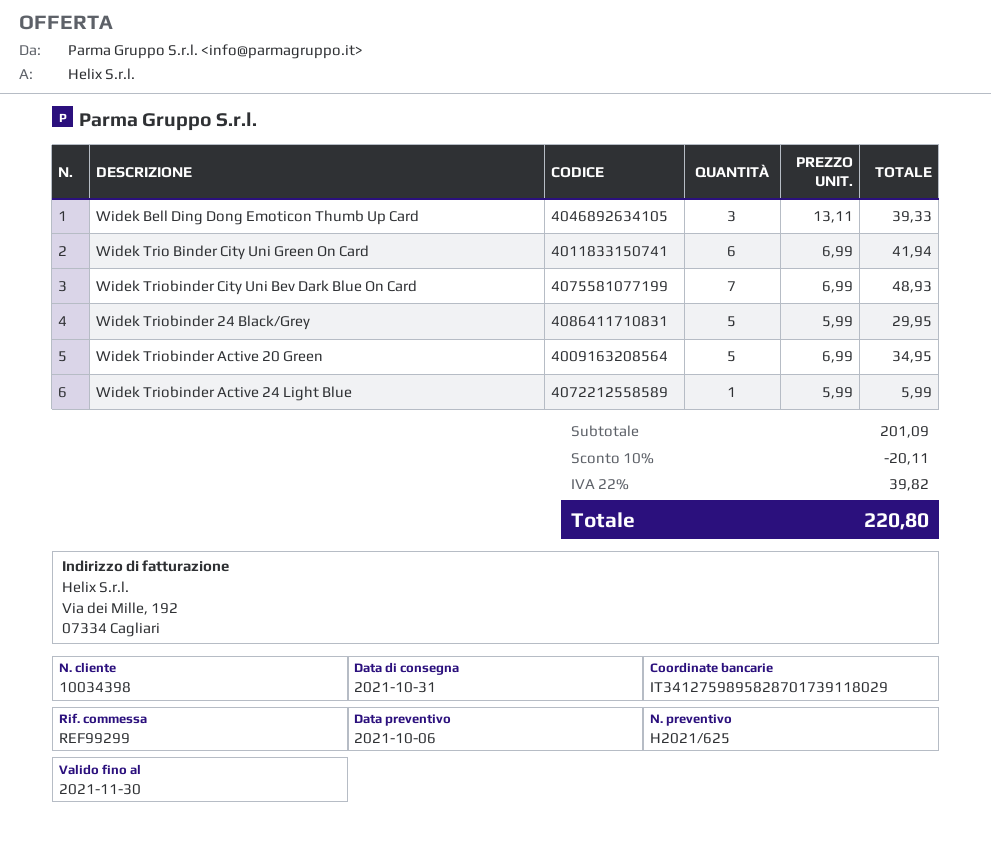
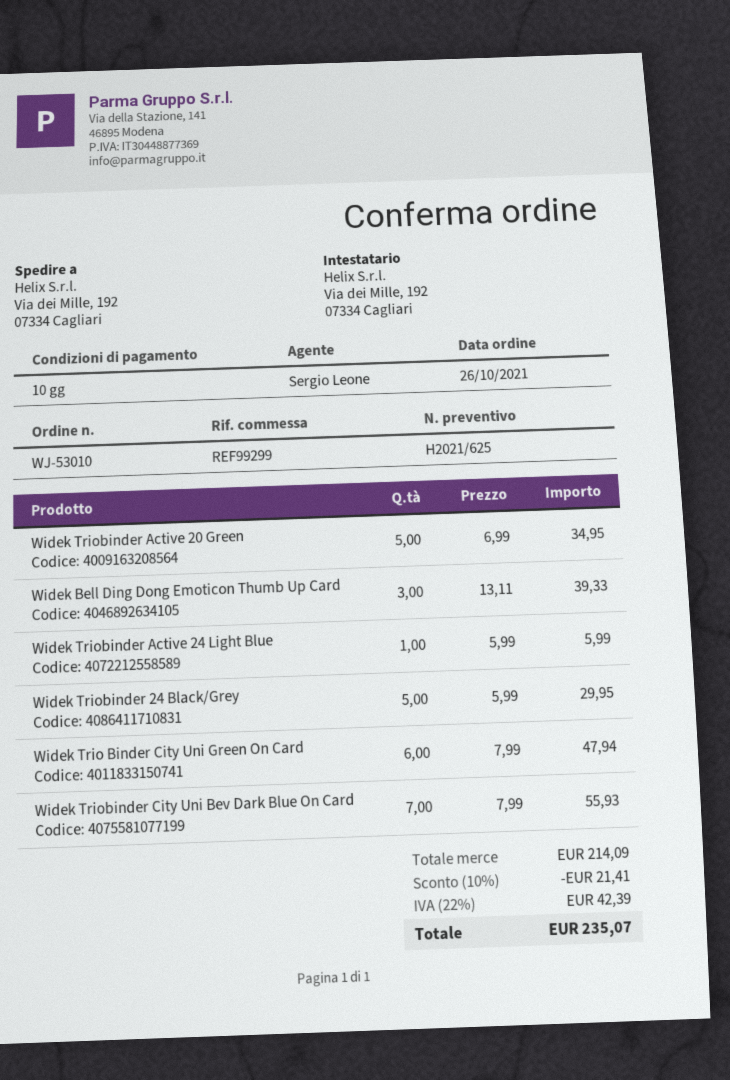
Widek Trio Binder City Uni Green On Card: 6 x 6.99 = 41.94 -> 6 x 7.99 = 47.94
Widek Triobinder City Uni Bev Dark Blue On Card: 7 x 6.99 = 48.93 -> 7 x 7.99 = 55.93
subtotal: 201.09 -> 214.09
discount: 10% = 20.11 -> 10% = 21.41
tax: 22% = 39.82 -> 22% = 42.39
total: 220.80 -> 235.07

